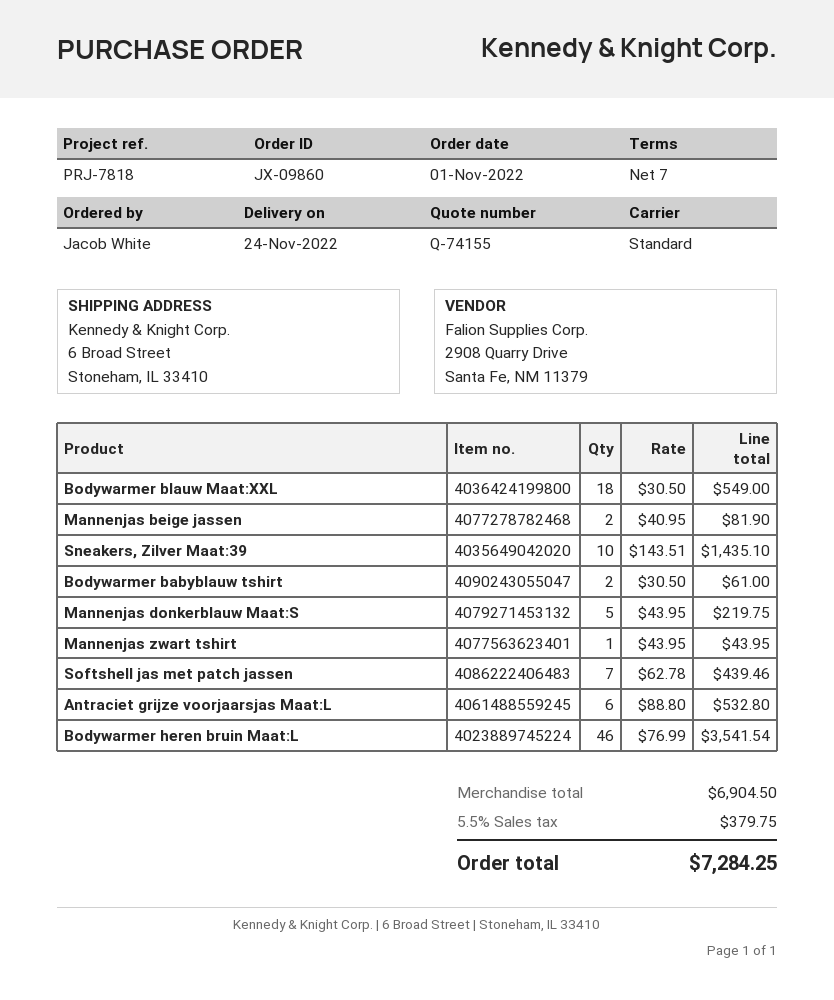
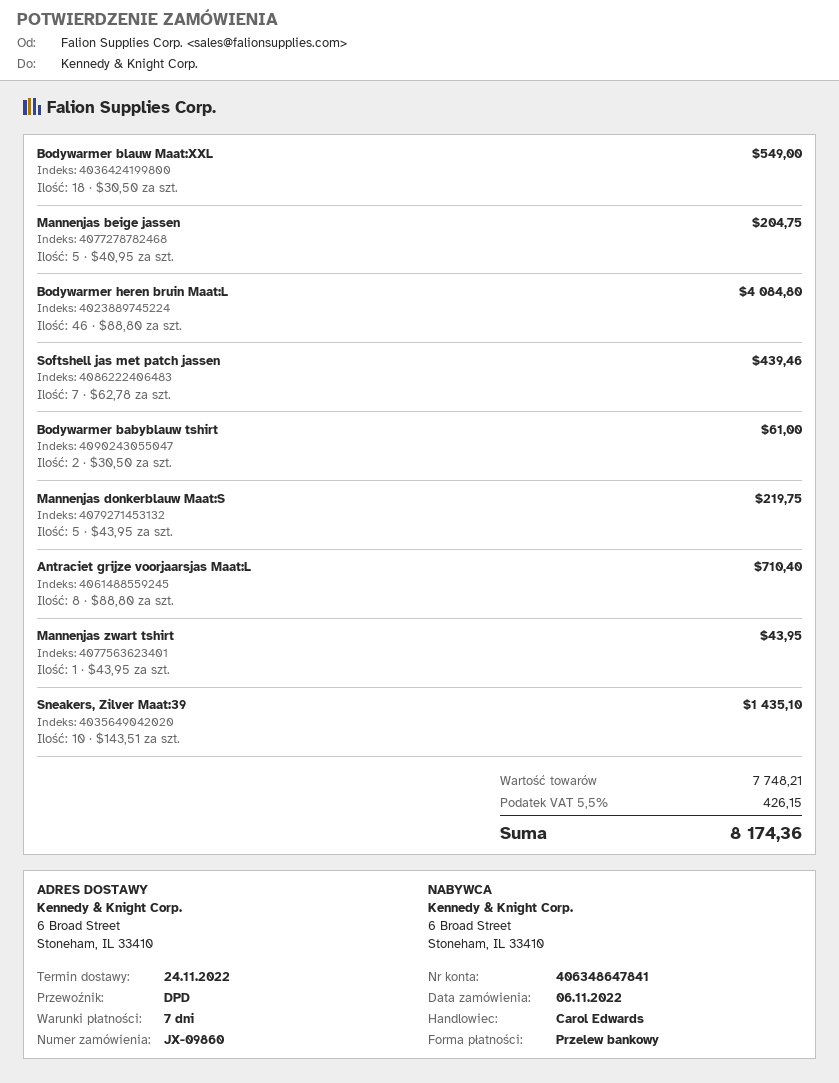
order date: 2022-11-01 -> 2022-11-06
shipping method: standard -> DPD
Mannenjas beige jassen: 2 x 40.95 = 81.90 -> 5 x 40.95 = 204.75
Antraciet grijze voorjaarsjas Maat:L: 6 x 88.80 = 532.80 -> 8 x 88.80 = 710.40
Bodywarmer heren bruin Maat:L: 46 x 76.99 = 3541.54 -> 46 x 88.80 = 4084.80
subtotal: 6904.50 -> 7748.21
tax: 5.5% = 379.75 -> 5.5% = 426.15
total: 7284.25 -> 8174.36

